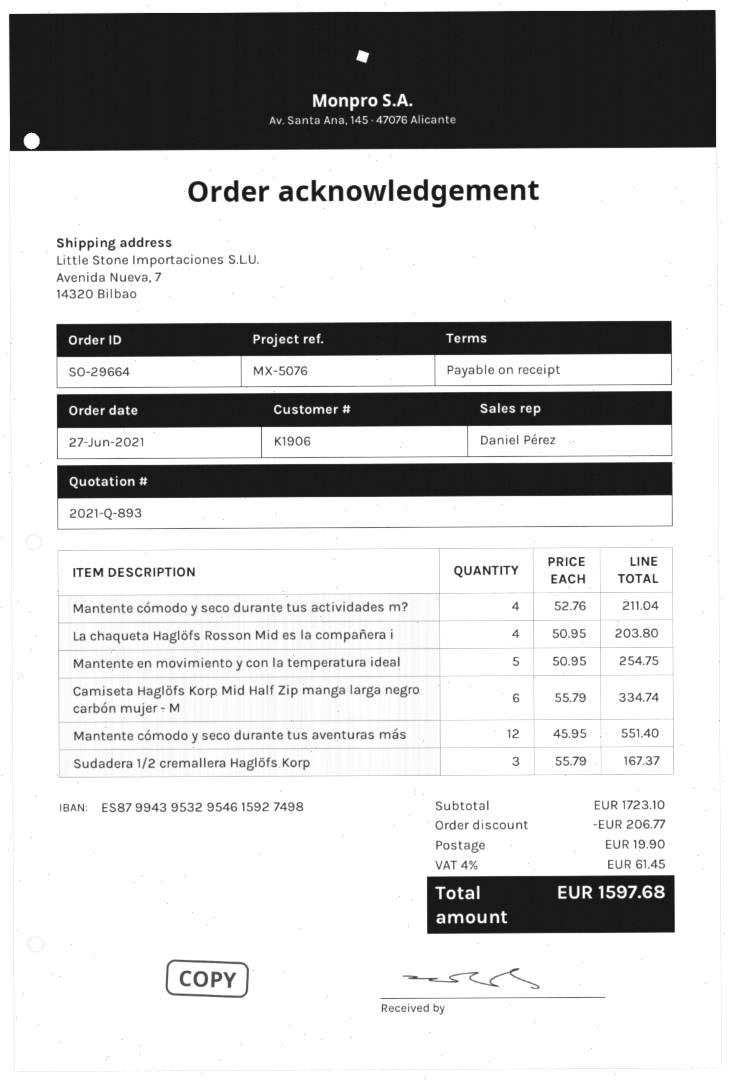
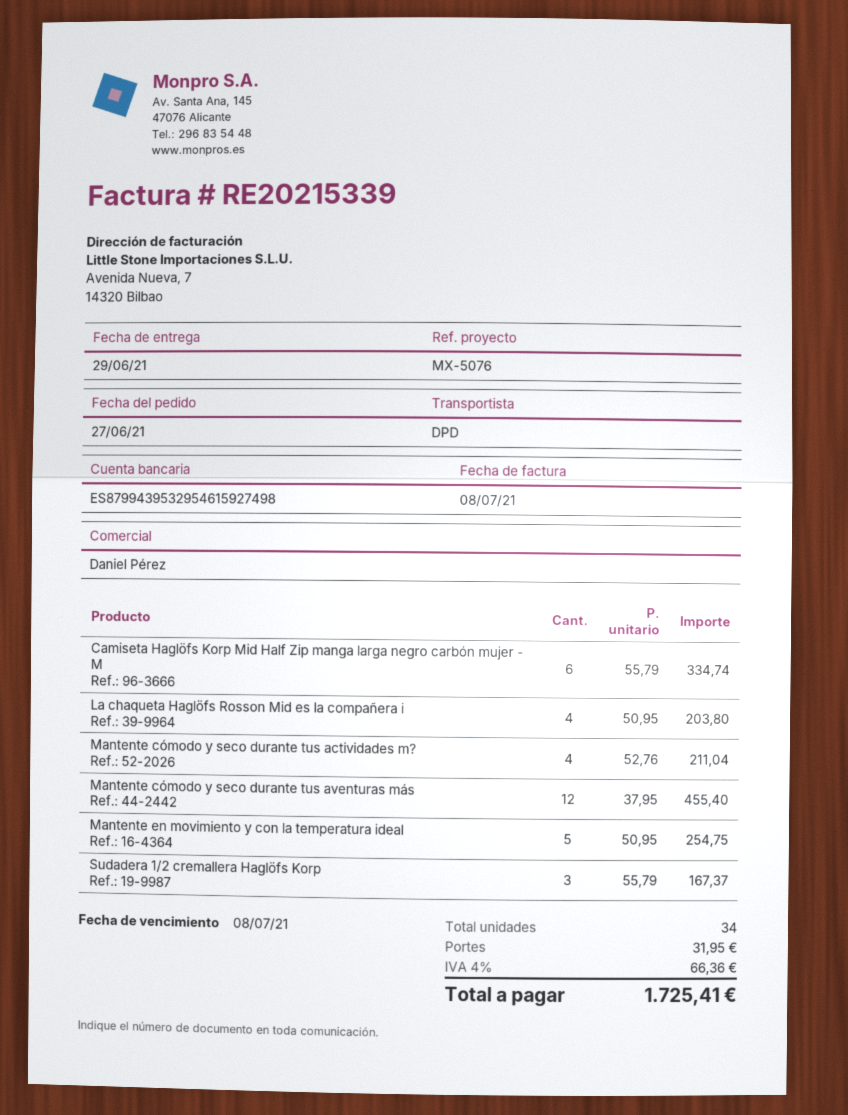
Mantente cómodo y seco durante tus aventuras más: 12 x 45.95 = 551.40 -> 12 x 37.95 = 455.40
discount: 206.77 -> none
shipping: 19.90 -> 31.95
tax: 4% = 61.45 -> 4% = 66.36
total: 1597.68 -> 1725.41

